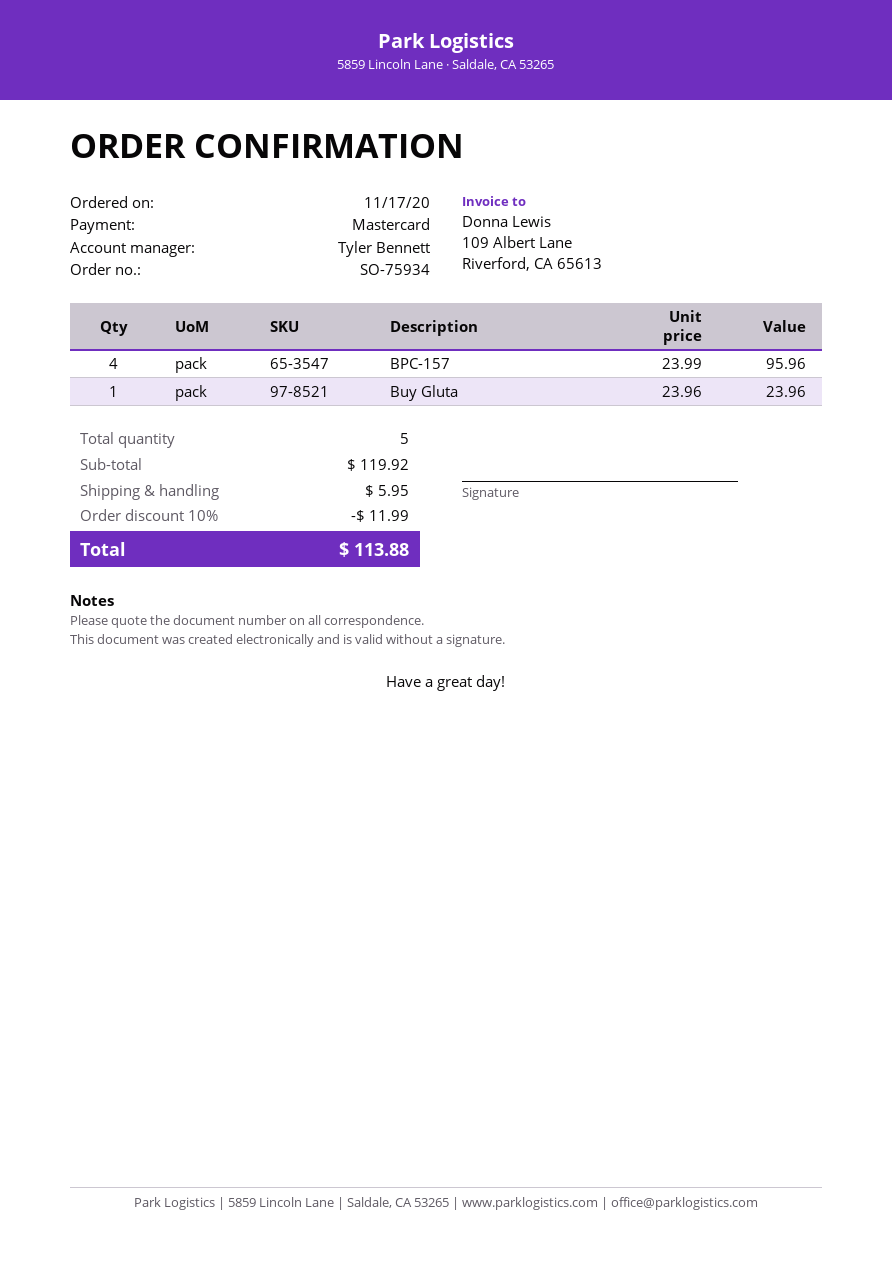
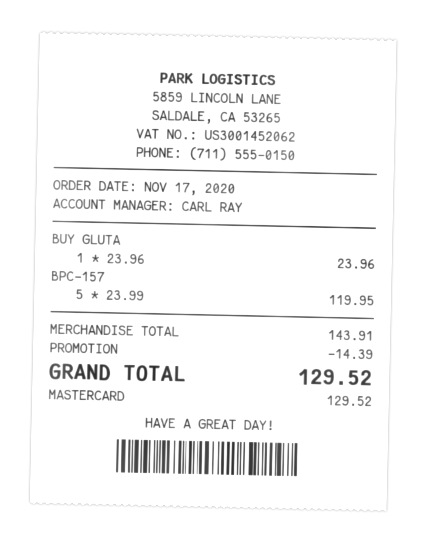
sales rep: Tyler Bennett -> CARL RAY
BPC-157: 4 x 23.99 = 95.96 -> 5 x 23.99 = 119.95
subtotal: 119.92 -> 143.91
discount: 11.99 -> 14.39
shipping: 5.95 -> none
total: 113.88 -> 129.52

